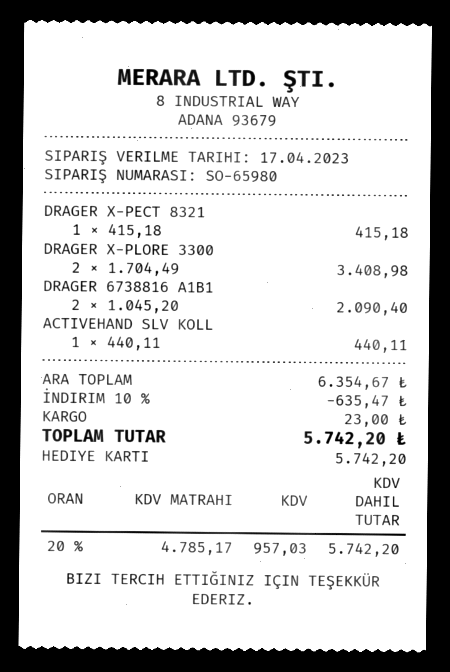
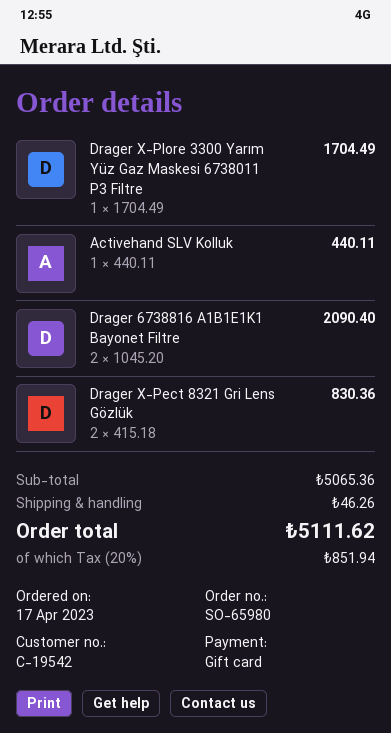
DRAGER X-PECT 8321: 1 x 415.18 = 415.18 -> 2 x 415.18 = 830.36
DRAGER X-PLORE 3300: 2 x 1704.49 = 3408.98 -> 1 x 1704.49 = 1704.49
subtotal: 6354.67 -> 5065.36
discount: 10% = 635.47 -> none
shipping: 23.00 -> 46.26
tax: 20% = 957.03 -> 20% = 851.94
total: 5742.20 -> 5111.62

